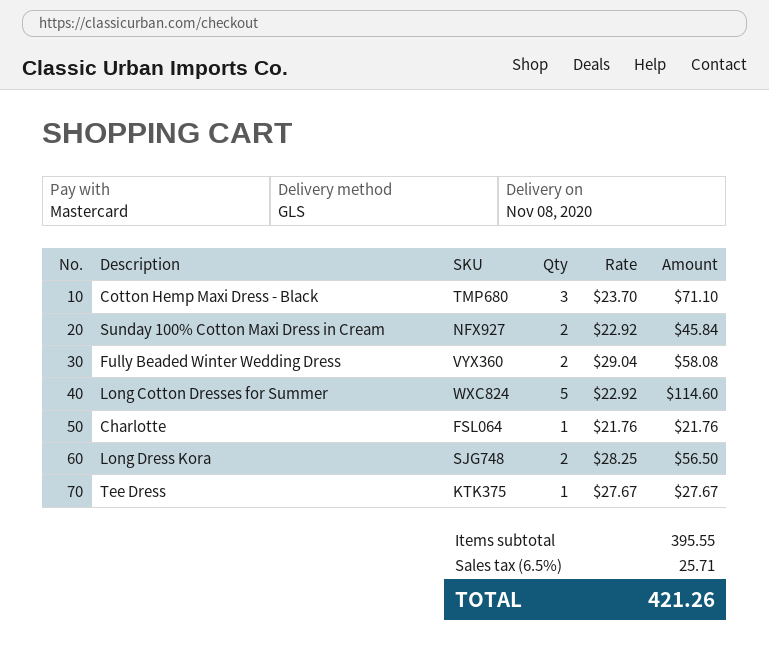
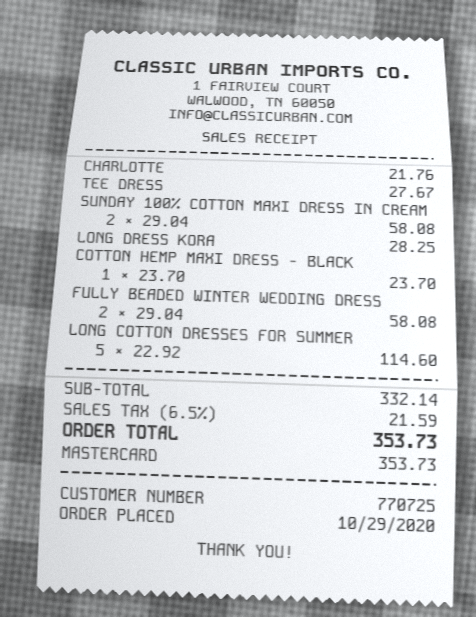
Cotton Hemp Maxi Dress - Black: 3 x 23.70 = 71.10 -> 1 x 23.70 = 23.70
Sunday 100% Cotton Maxi Dress in Cream: 2 x 22.92 = 45.84 -> 2 x 29.04 = 58.08
Long Dress Kora: 2 x 28.25 = 56.50 -> 1 x 28.25 = 28.25
subtotal: 395.55 -> 332.14
tax: 6.5% = 25.71 -> 6.5% = 21.59
total: 421.26 -> 353.73

